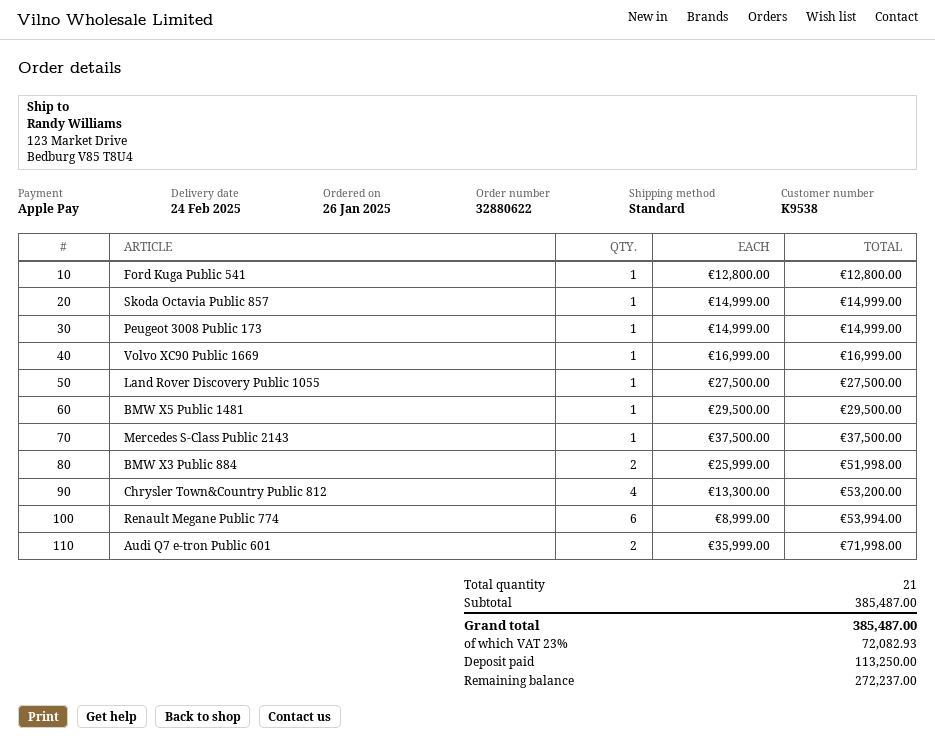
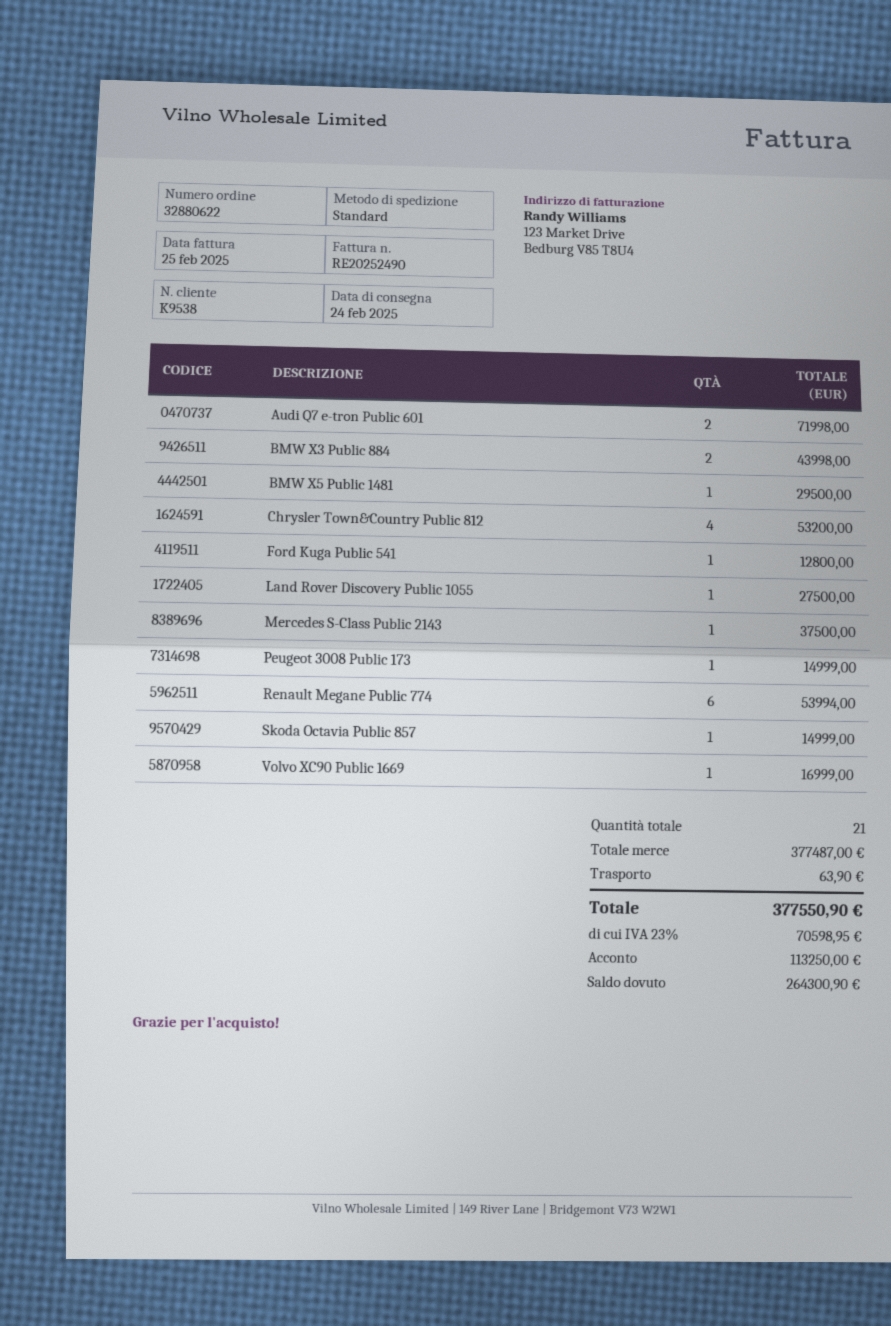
BMW X3 Public 884: 2 for 51998.00 -> 2 for 43998.00
subtotal: 385487.00 -> 377487.00
shipping: none -> 63.90
tax: 23% = 72082.93 -> 23% = 70598.95
total: 385487.00 -> 377550.90
balance: 272237.00 -> 264300.90

